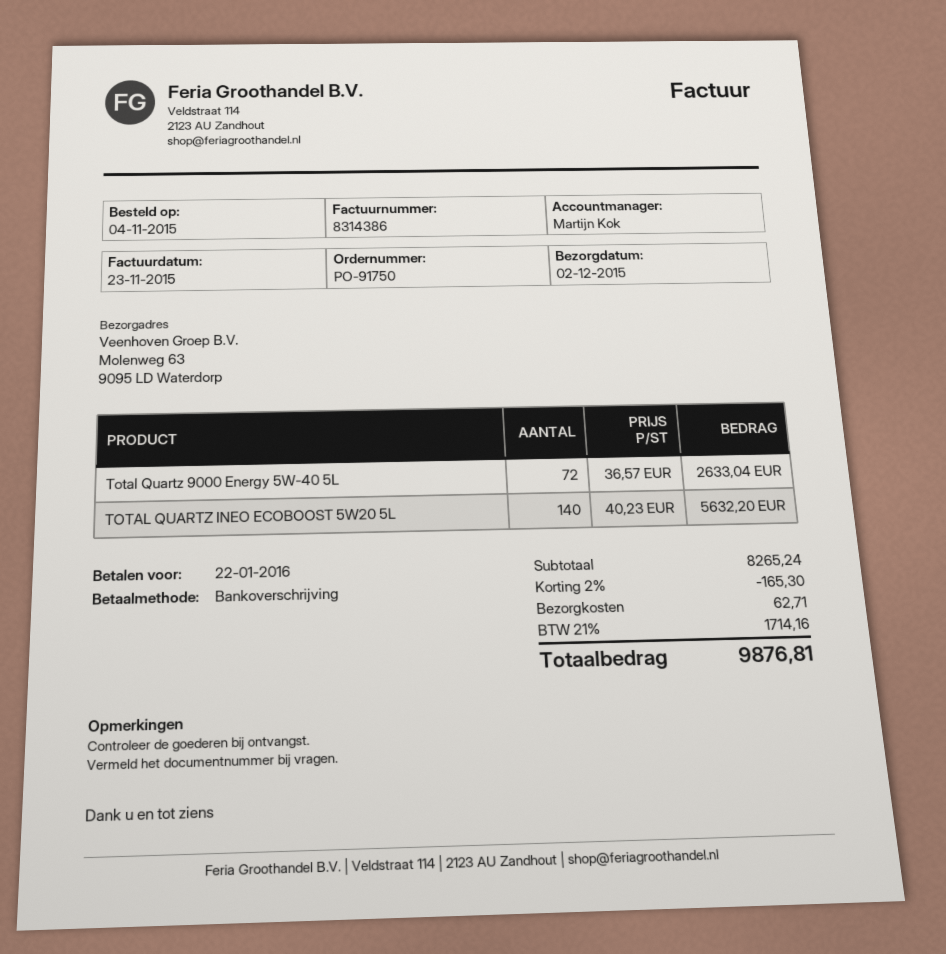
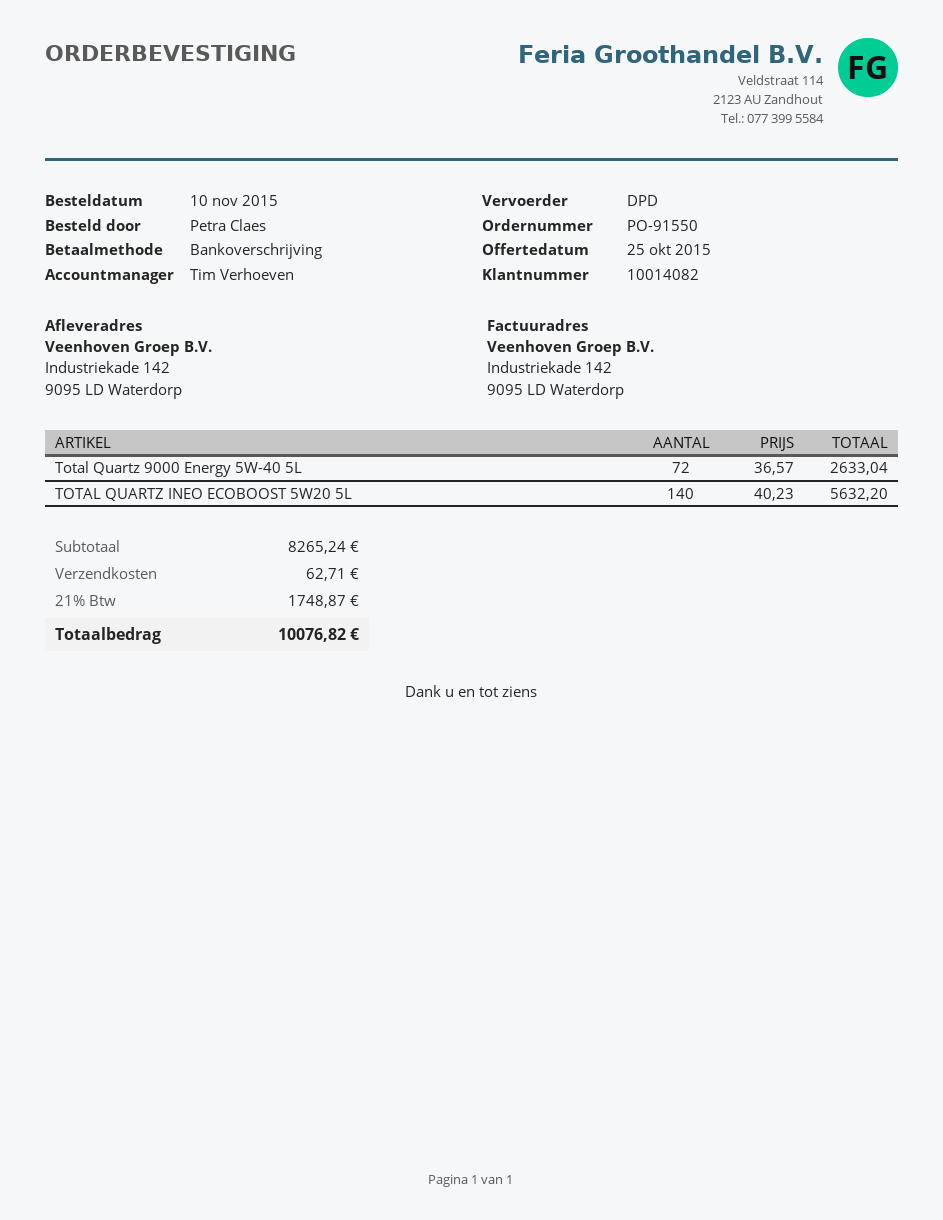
order number: PO-91750 -> PO-91550
order date: 2015-11-04 -> 2015-11-10
sales rep: Martijn Kok -> Tim Verhoeven
ship to: Molenweg 63, 9095 LD Waterdorp -> Industriekade 142, 9095 LD Waterdorp
discount: 2% = 165.30 -> none
tax: 21% = 1714.16 -> 21% = 1748.87
total: 9876.81 -> 10076.82

